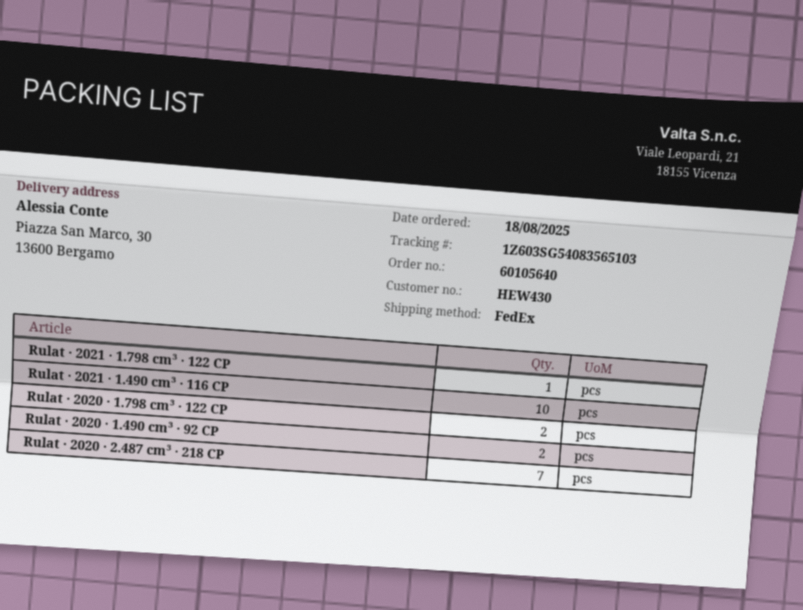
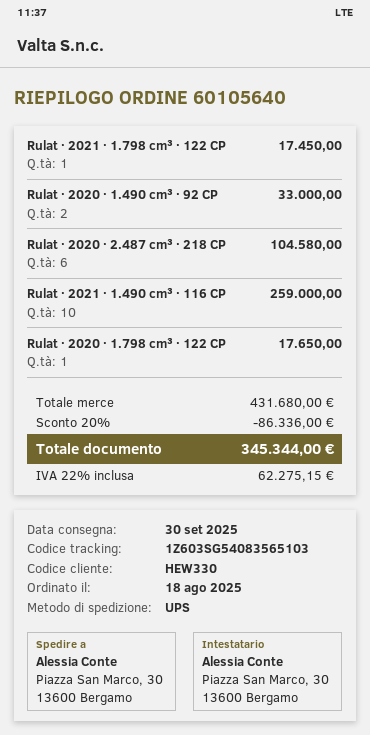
customer number: HEW430 -> HEW330
shipping method: FedEx -> UPS
Rulat · 2020 · 1.798 cm³ · 122 CP: 2 -> 1
Rulat · 2020 · 2.487 cm³ · 218 CP: 7 -> 6

